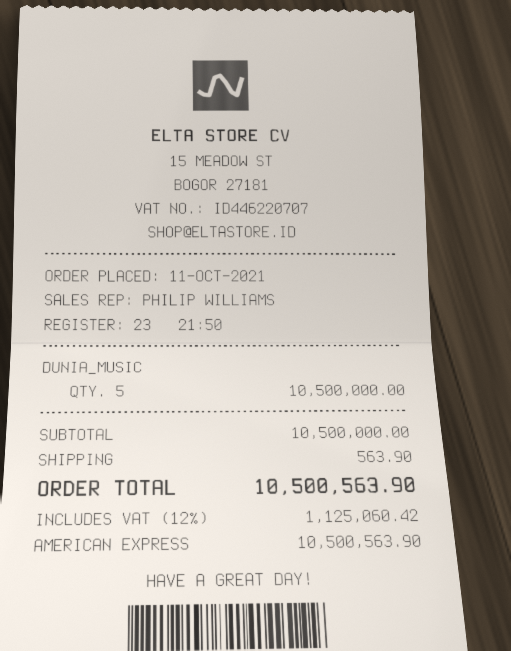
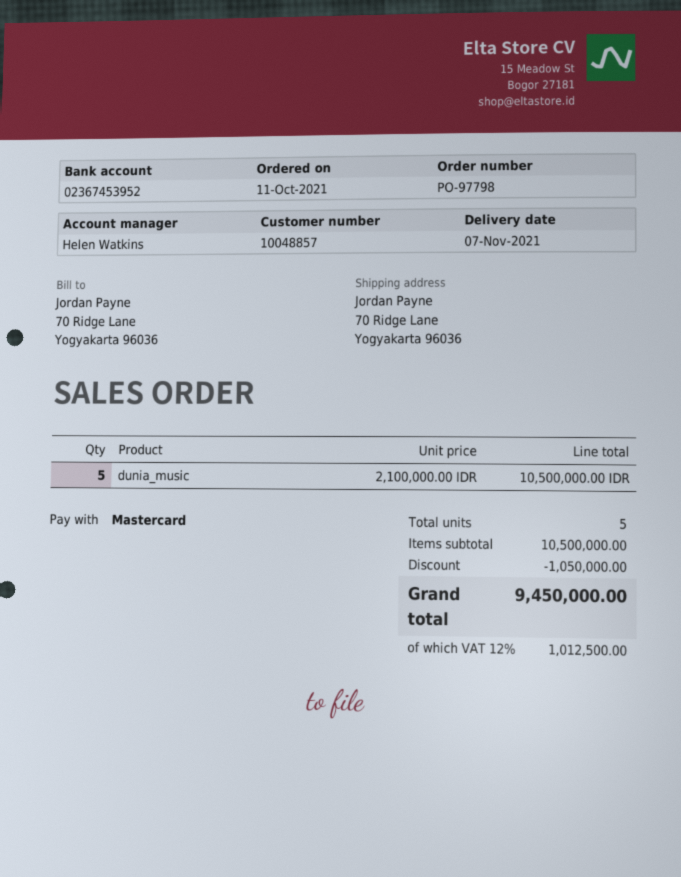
sales rep: PHILIP WILLIAMS -> Helen Watkins
payment method: American Express -> Mastercard
discount: none -> 1050000.00
shipping: 563.90 -> none
tax: 12% = 1125060.42 -> 12% = 1012500.00
total: 10500563.90 -> 9450000.00

